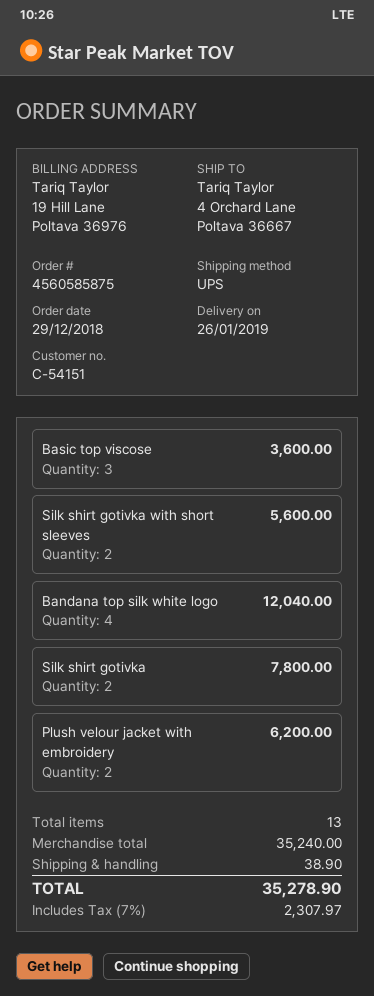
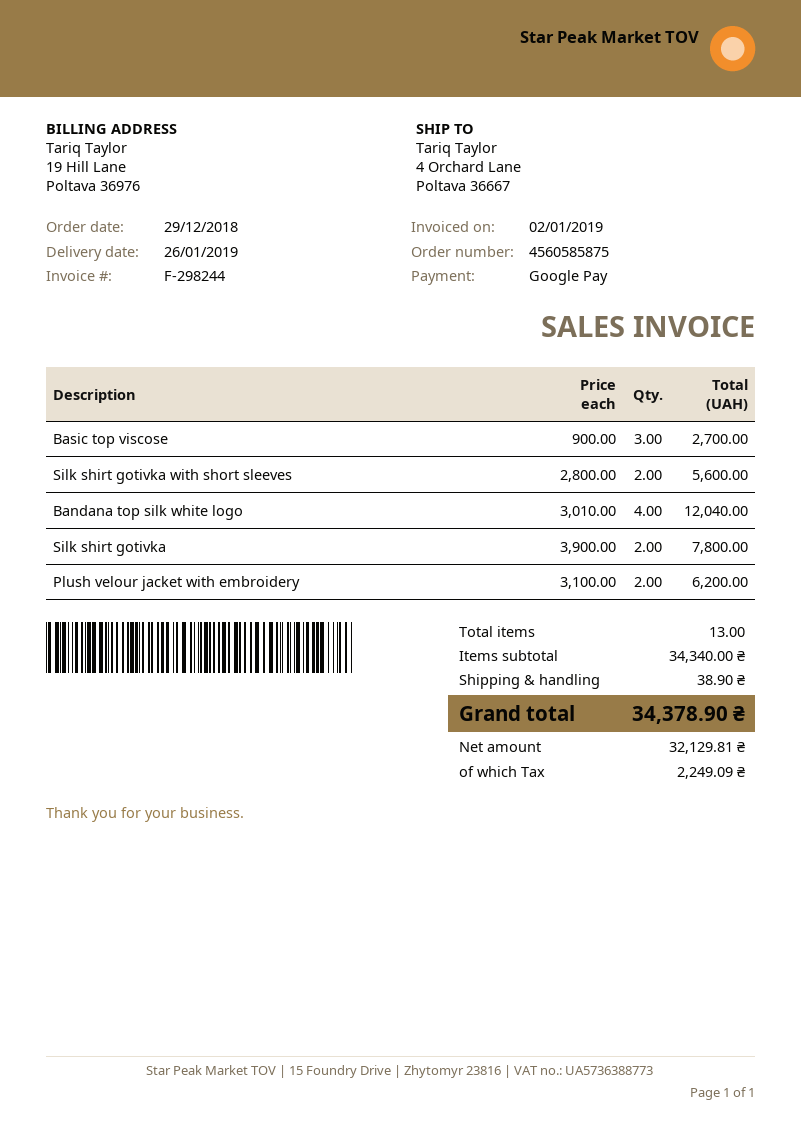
Basic top viscose: 3 for 3600.00 -> 3 for 2700.00
subtotal: 35240.00 -> 34340.00
tax: 2307.97 -> 2249.09
total: 35278.90 -> 34378.90

